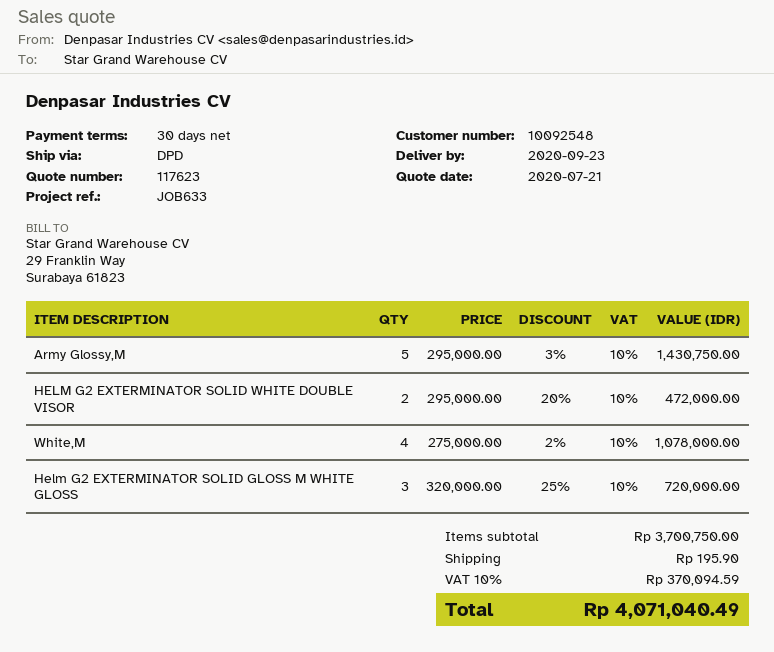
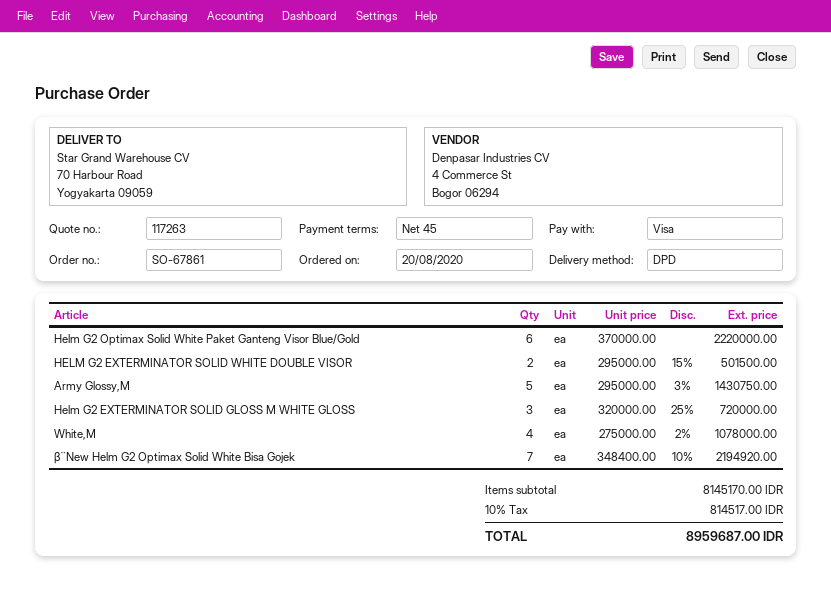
quote number: 117623 -> 117263
payment terms: 30 days -> 45 days
HELM G2 EXTERMINATOR SOLID WHITE DOUBLE VISOR: 2 x 295000.00 - 20% = 472000.00 -> 2 x 295000.00 - 15% = 501500.00
Helm G2 Optimax Solid White Paket Ganteng Visor Blue/Gold: none -> 6 x 370000.00 = 2220000.00
β¨New Helm G2 Optimax Solid White Bisa Gojek: none -> 7 x 348400.00 - 10% = 2194920.00
subtotal: 3700750.00 -> 8145170.00
shipping: 195.90 -> none
tax: 10% = 370094.59 -> 10% = 814517.00
total: 4071040.49 -> 8959687.00

